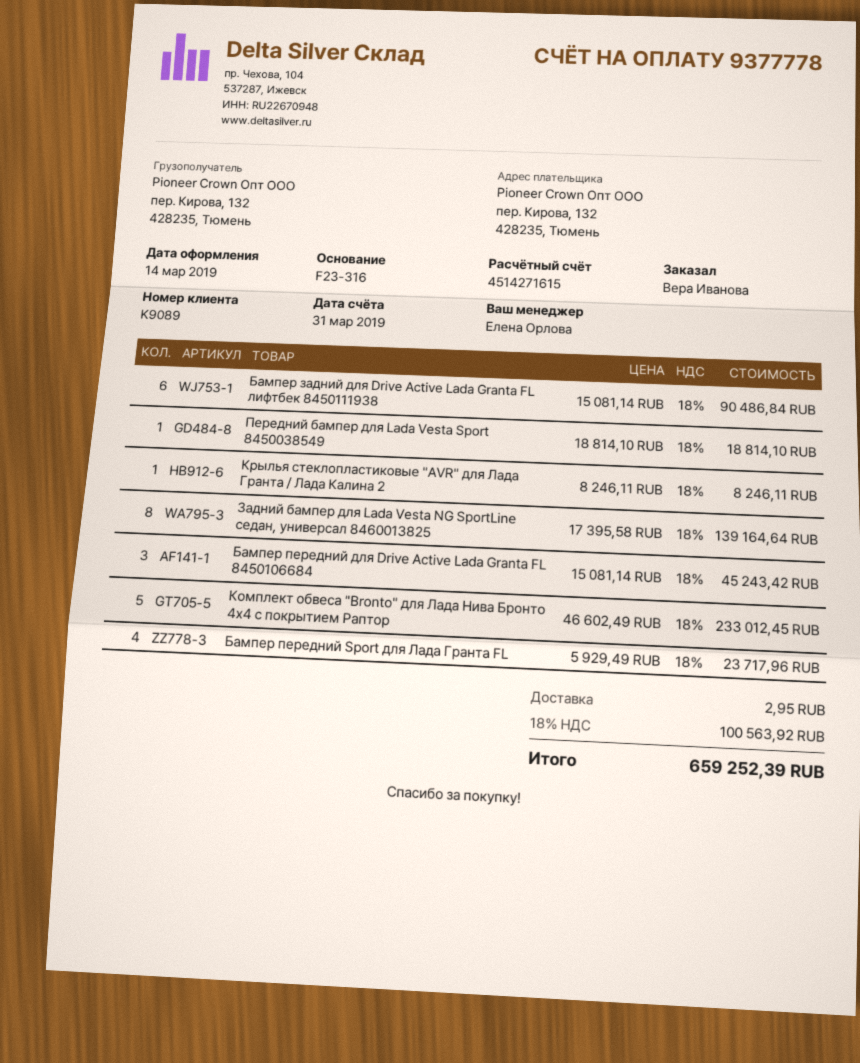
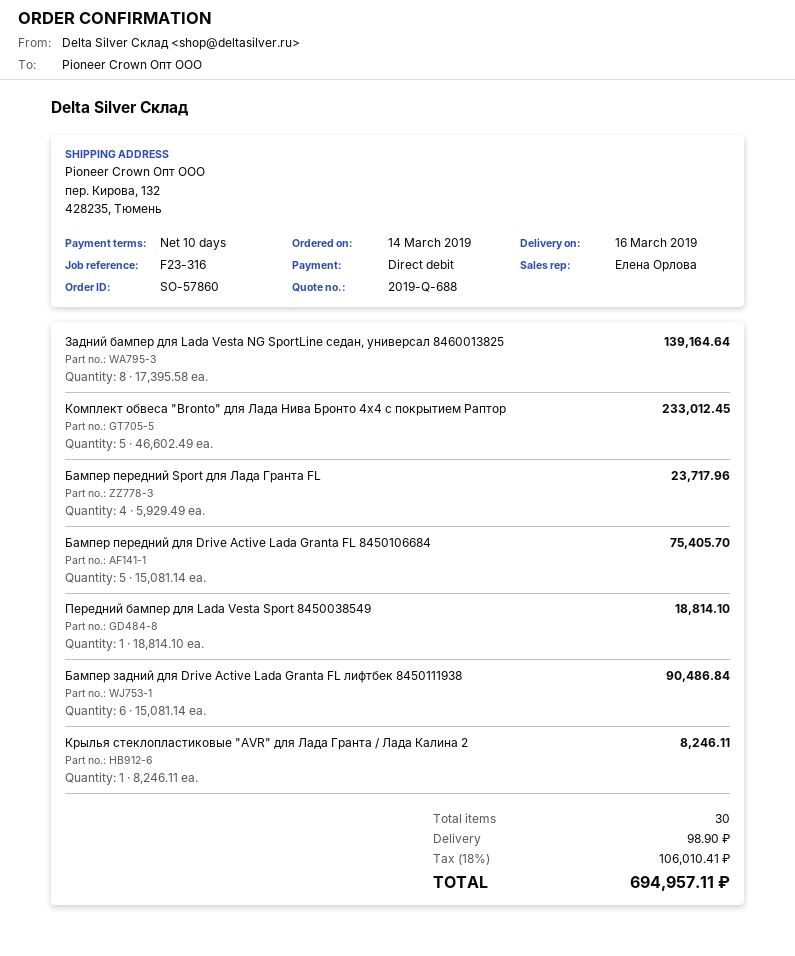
Бампер передний для Drive Active Lada Granta FL 8450106684: 3 x 15081.14 = 45243.42 -> 5 x 15081.14 = 75405.70
shipping: 2.95 -> 98.90
tax: 18% = 100563.92 -> 18% = 106010.41
total: 659252.39 -> 694957.11

